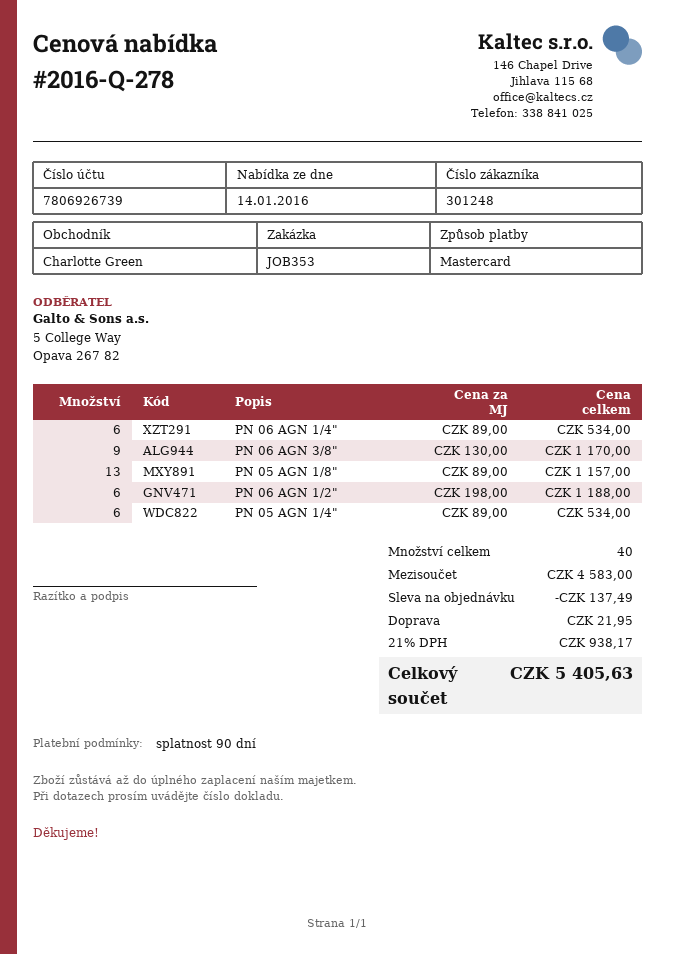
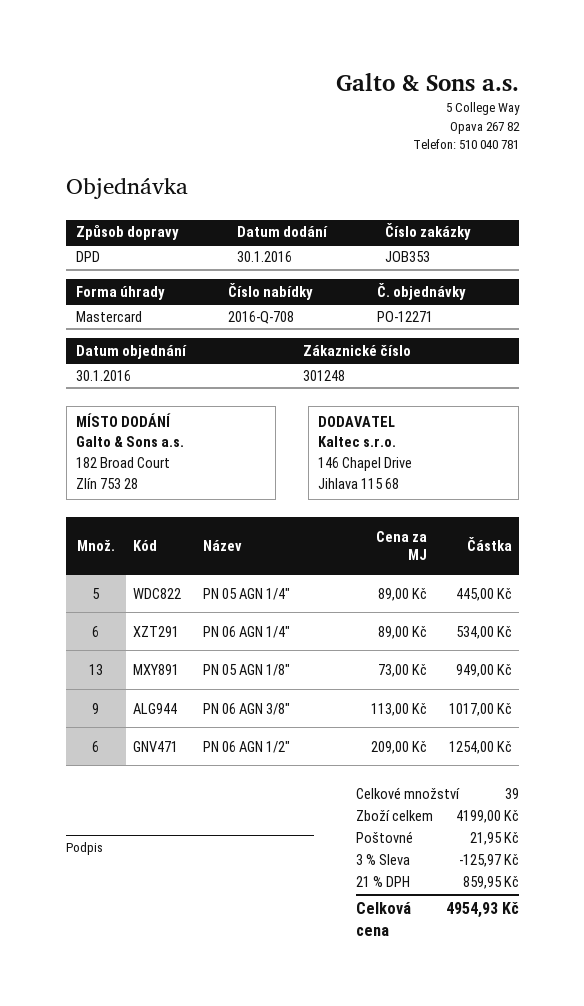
quote number: 2016-Q-278 -> 2016-Q-708
PN 06 AGN 3/8": 9 x 130.00 = 1170.00 -> 9 x 113.00 = 1017.00
PN 05 AGN 1/8": 13 x 89.00 = 1157.00 -> 13 x 73.00 = 949.00
PN 06 AGN 1/2": 6 x 198.00 = 1188.00 -> 6 x 209.00 = 1254.00
PN 05 AGN 1/4": 6 x 89.00 = 534.00 -> 5 x 89.00 = 445.00
total quantity: 40 -> 39
subtotal: 4583.00 -> 4199.00
discount: 137.49 -> 125.97
tax: 21% = 938.17 -> 21% = 859.95
total: 5405.63 -> 4954.93

